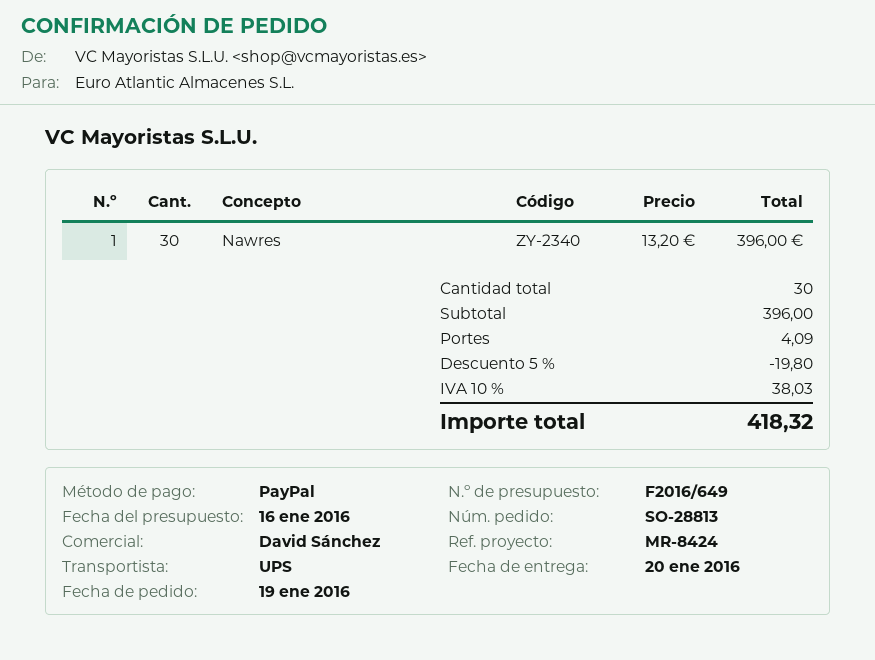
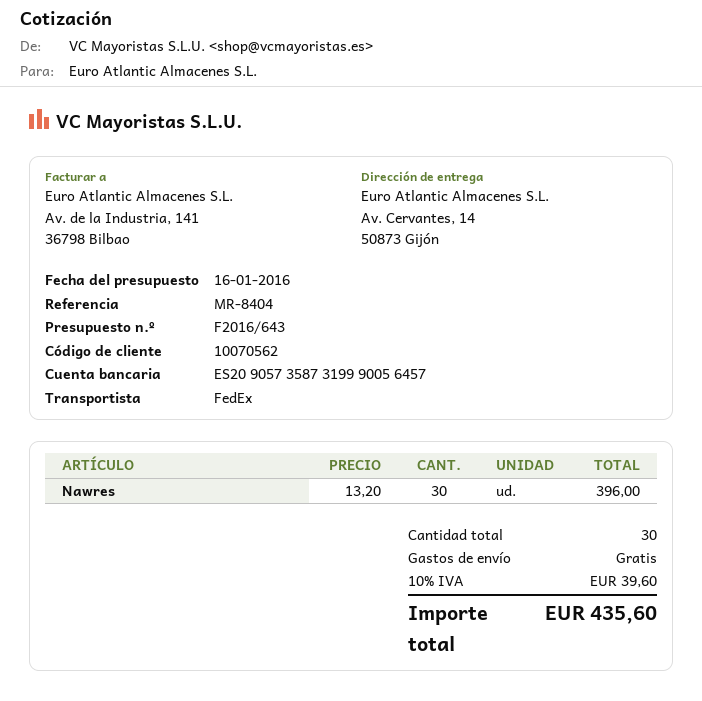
quote number: F2016/649 -> F2016/643
reference: MR-8424 -> MR-8404
shipping method: UPS -> FedEx
discount: 5% = 19.80 -> none
shipping: 4.09 -> 0.00
tax: 10% = 38.03 -> 10% = 39.60
total: 418.32 -> 435.60

